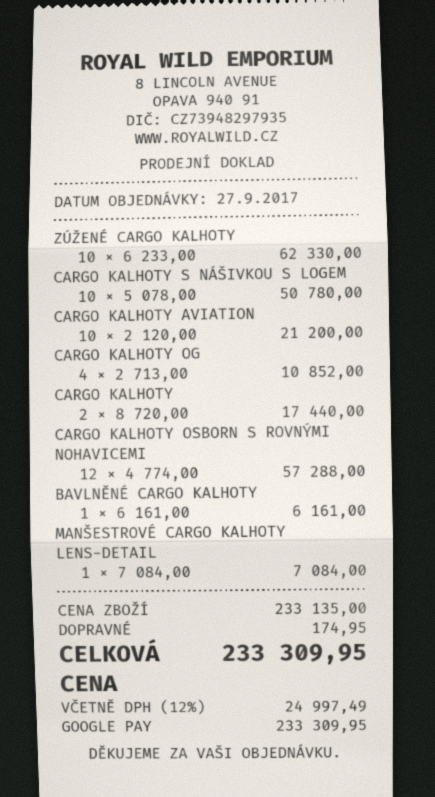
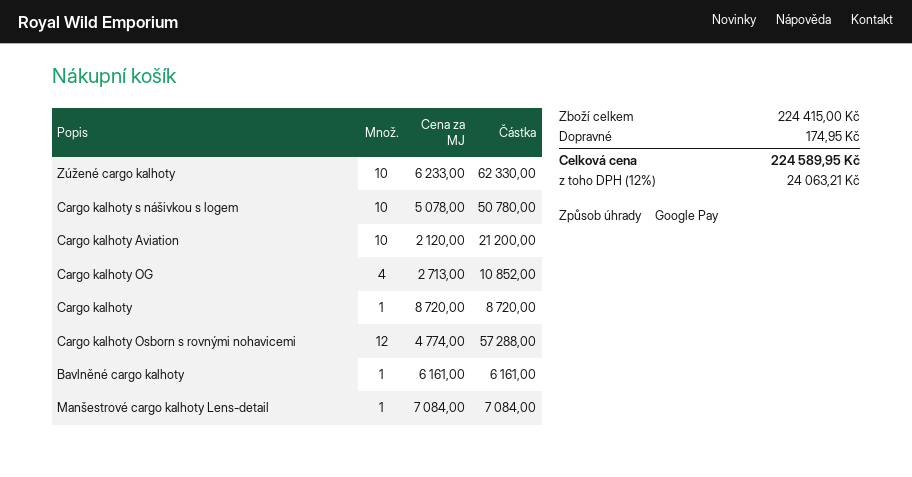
CARGO KALHOTY: 2 x 8720.00 = 17440.00 -> 1 x 8720.00 = 8720.00
subtotal: 233135.00 -> 224415.00
tax: 12% = 24997.49 -> 12% = 24063.21
total: 233309.95 -> 224589.95

